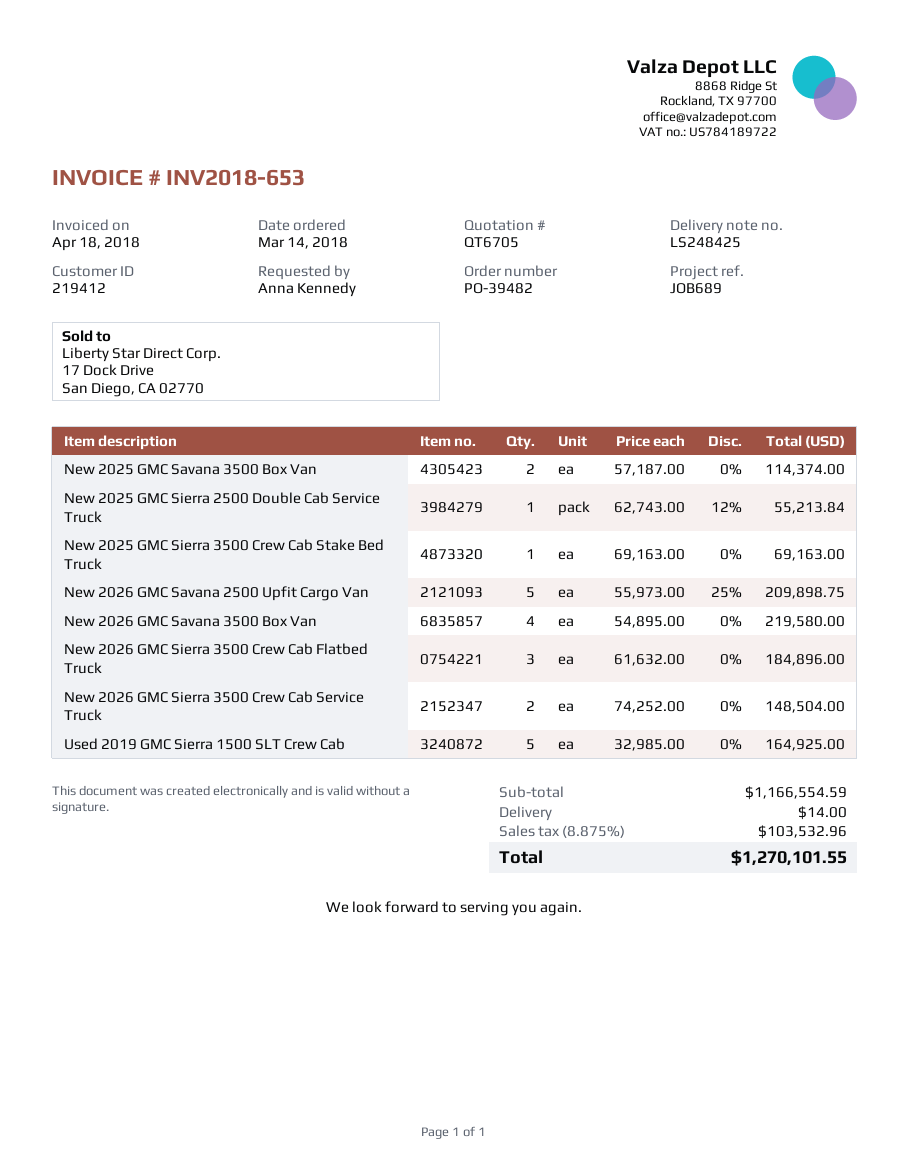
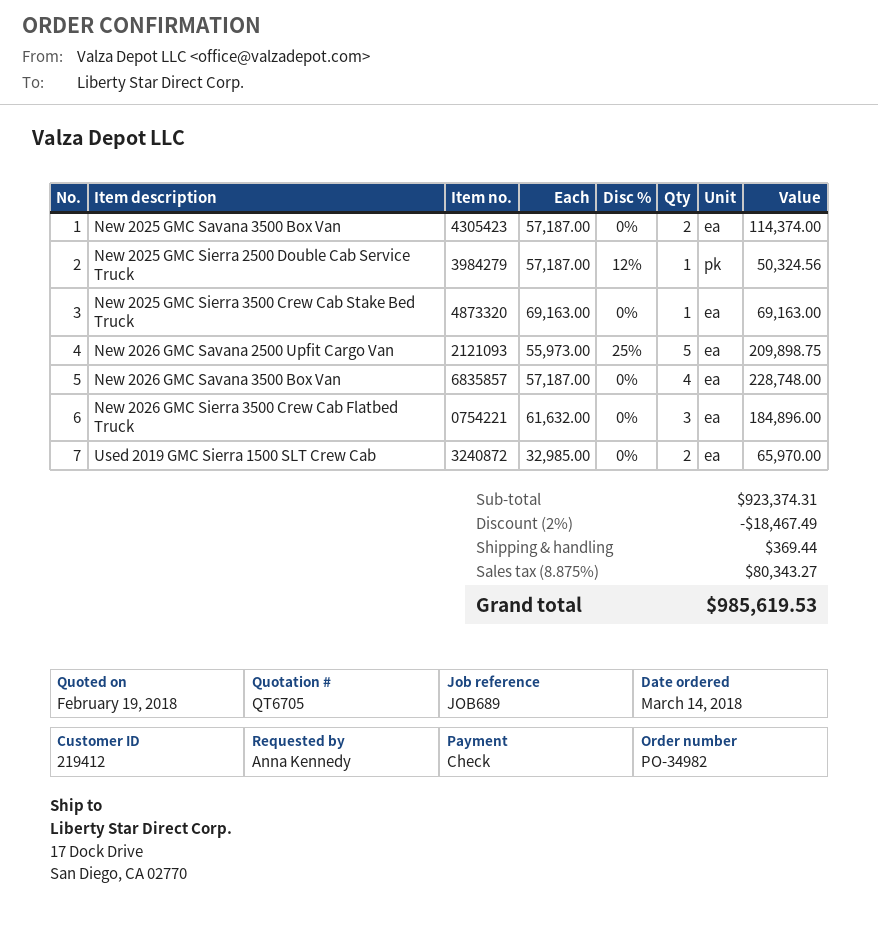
order number: PO-39482 -> PO-34982
New 2025 GMC Sierra 2500 Double Cab Service Truck: 1 x 62743.00 - 12% = 55213.84 -> 1 x 57187.00 - 12% = 50324.56
New 2026 GMC Savana 3500 Box Van: 4 x 54895.00 = 219580.00 -> 4 x 57187.00 = 228748.00
New 2026 GMC Sierra 3500 Crew Cab Service Truck: 2 x 74252.00 = 148504.00 -> none
Used 2019 GMC Sierra 1500 SLT Crew Cab: 5 x 32985.00 = 164925.00 -> 2 x 32985.00 = 65970.00
subtotal: 1166554.59 -> 923374.31
discount: none -> 2% = 18467.49
shipping: 14.00 -> 369.44
tax: 8.875% = 103532.96 -> 8.875% = 80343.27
total: 1270101.55 -> 985619.53

